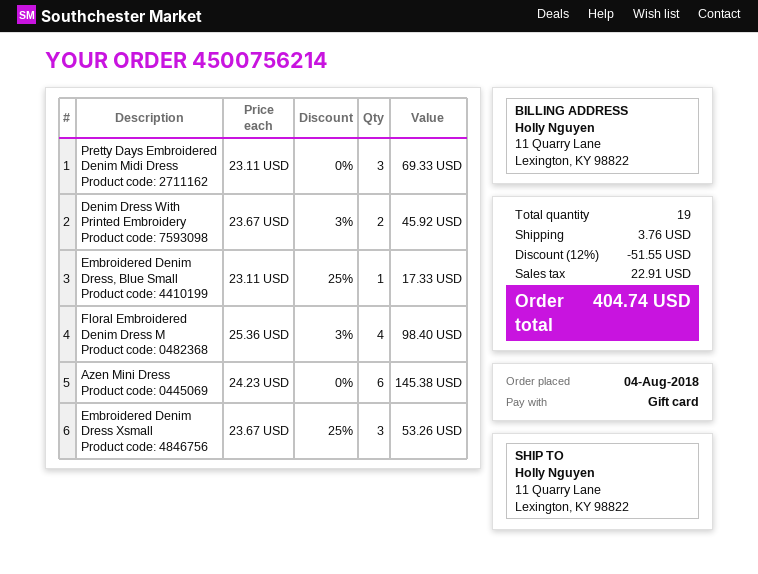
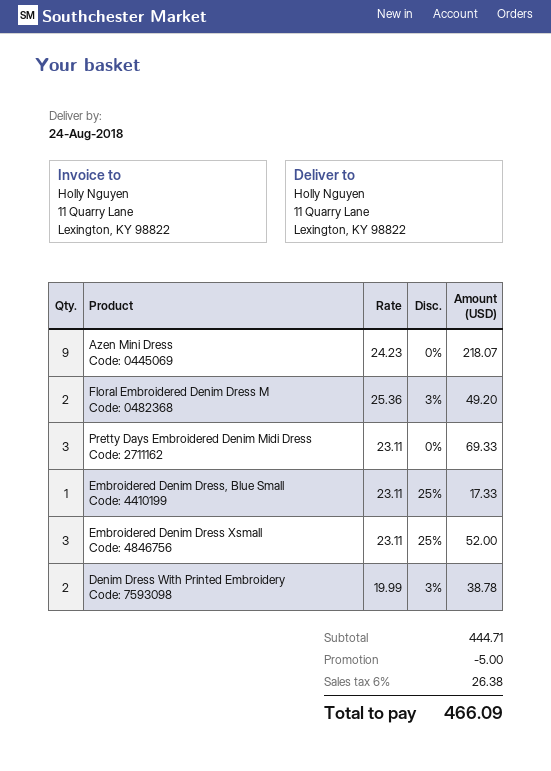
Denim Dress With Printed Embroidery: 2 x 23.67 - 3% = 45.92 -> 2 x 19.99 - 3% = 38.78
Floral Embroidered Denim Dress M: 4 x 25.36 - 3% = 98.40 -> 2 x 25.36 - 3% = 49.20
Azen Mini Dress: 6 x 24.23 = 145.38 -> 9 x 24.23 = 218.07
Embroidered Denim Dress Xsmall: 3 x 23.67 - 25% = 53.26 -> 3 x 23.11 - 25% = 52.00
discount: 51.55 -> 5.00
shipping: 3.76 -> none
tax: 22.91 -> 26.38
total: 404.74 -> 466.09

